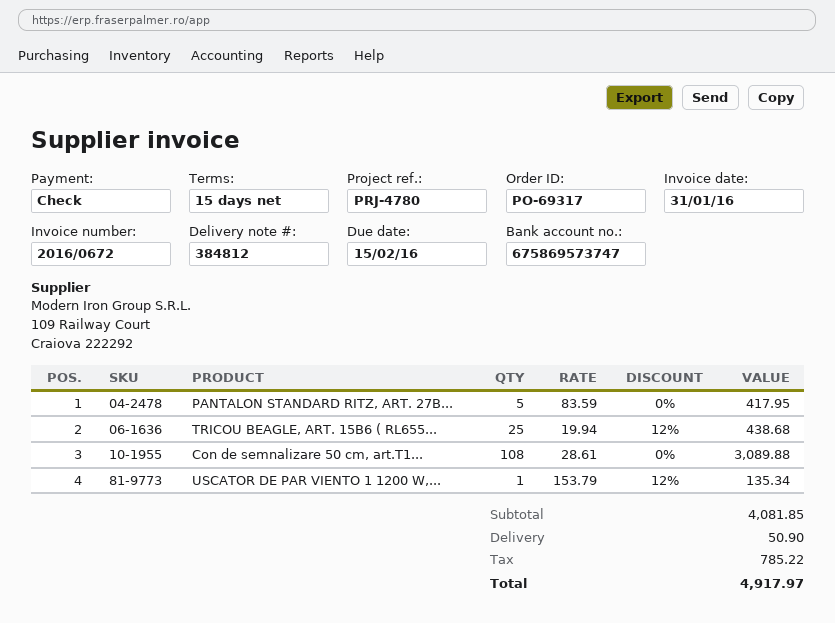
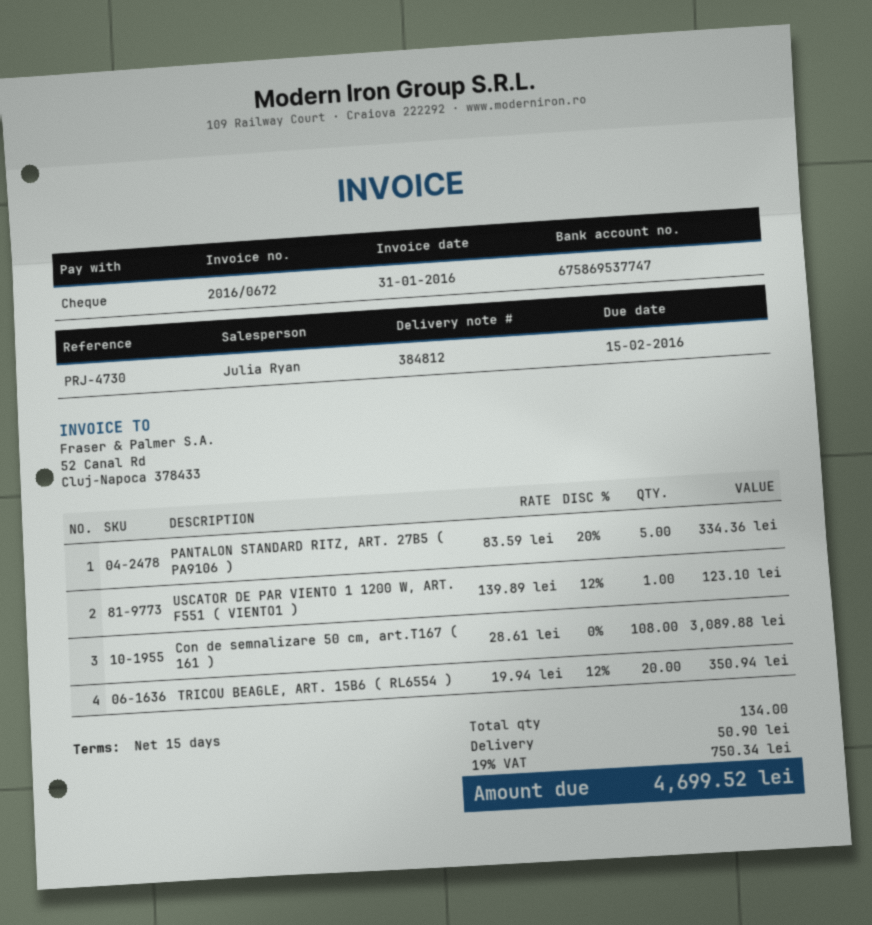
reference: PRJ-4780 -> PRJ-4730
bank account: 675869573747 -> 675869537747
PANTALON STANDARD RITZ, ART. 27B...: 5 x 83.59 = 417.95 -> 5 x 83.59 - 20% = 334.36
TRICOU BEAGLE, ART. 15B6 ( RL655...: 25 x 19.94 - 12% = 438.68 -> 20 x 19.94 - 12% = 350.94
USCATOR DE PAR VIENTO 1 1200 W,...: 1 x 153.79 - 12% = 135.34 -> 1 x 139.89 - 12% = 123.10
tax: 785.22 -> 750.34
total: 4917.97 -> 4699.52

